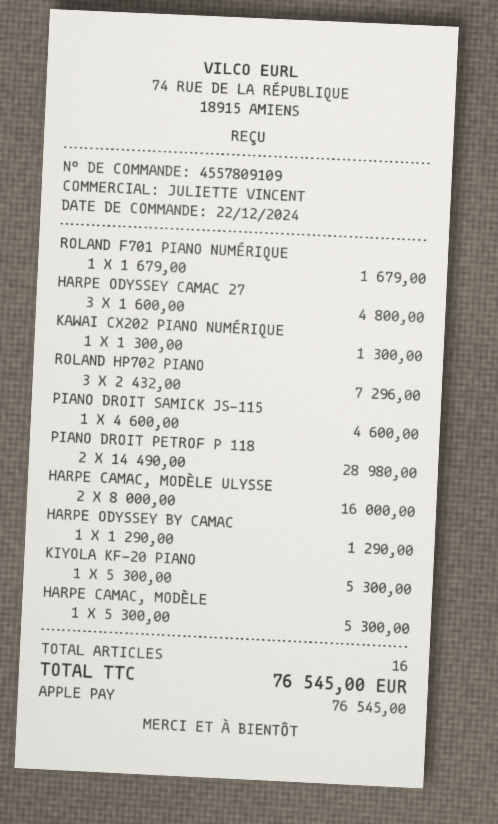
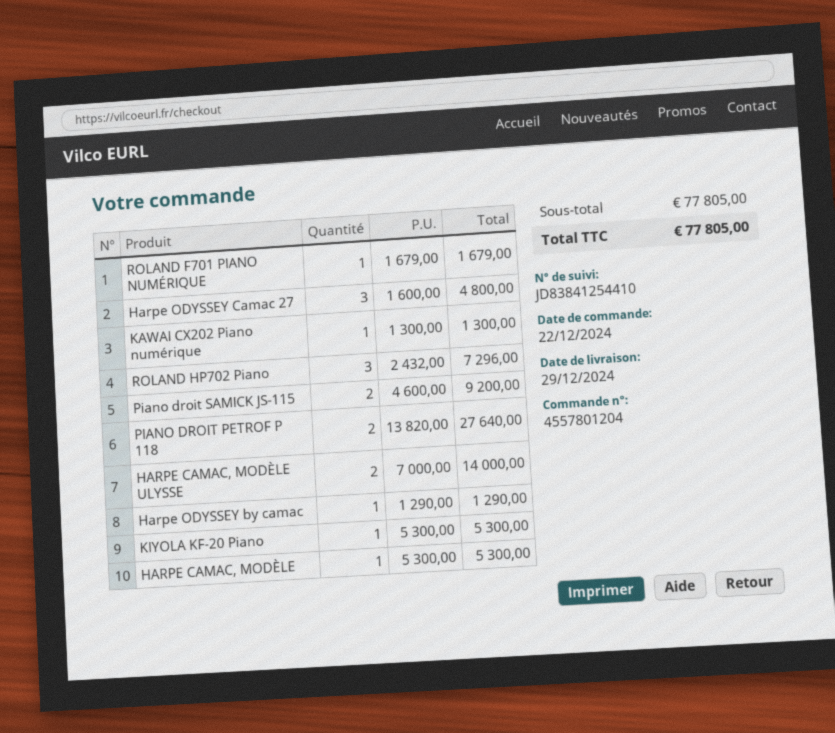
order number: 4557809109 -> 4557801204
PIANO DROIT SAMICK JS-115: 1 x 4600.00 = 4600.00 -> 2 x 4600.00 = 9200.00
PIANO DROIT PETROF P 118: 2 x 14490.00 = 28980.00 -> 2 x 13820.00 = 27640.00
HARPE CAMAC, MODÈLE ULYSSE: 2 x 8000.00 = 16000.00 -> 2 x 7000.00 = 14000.00
total: 76545.00 -> 77805.00

